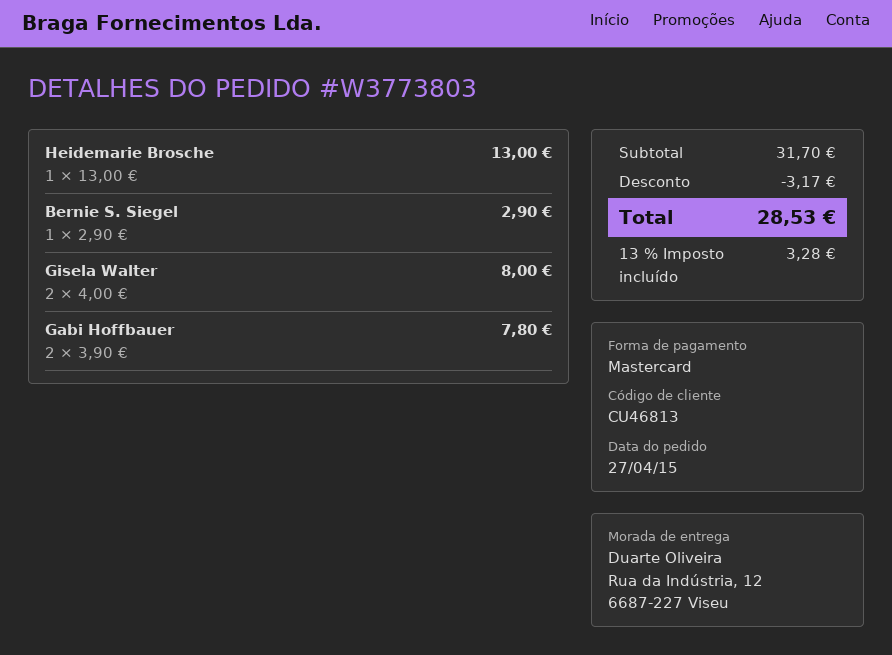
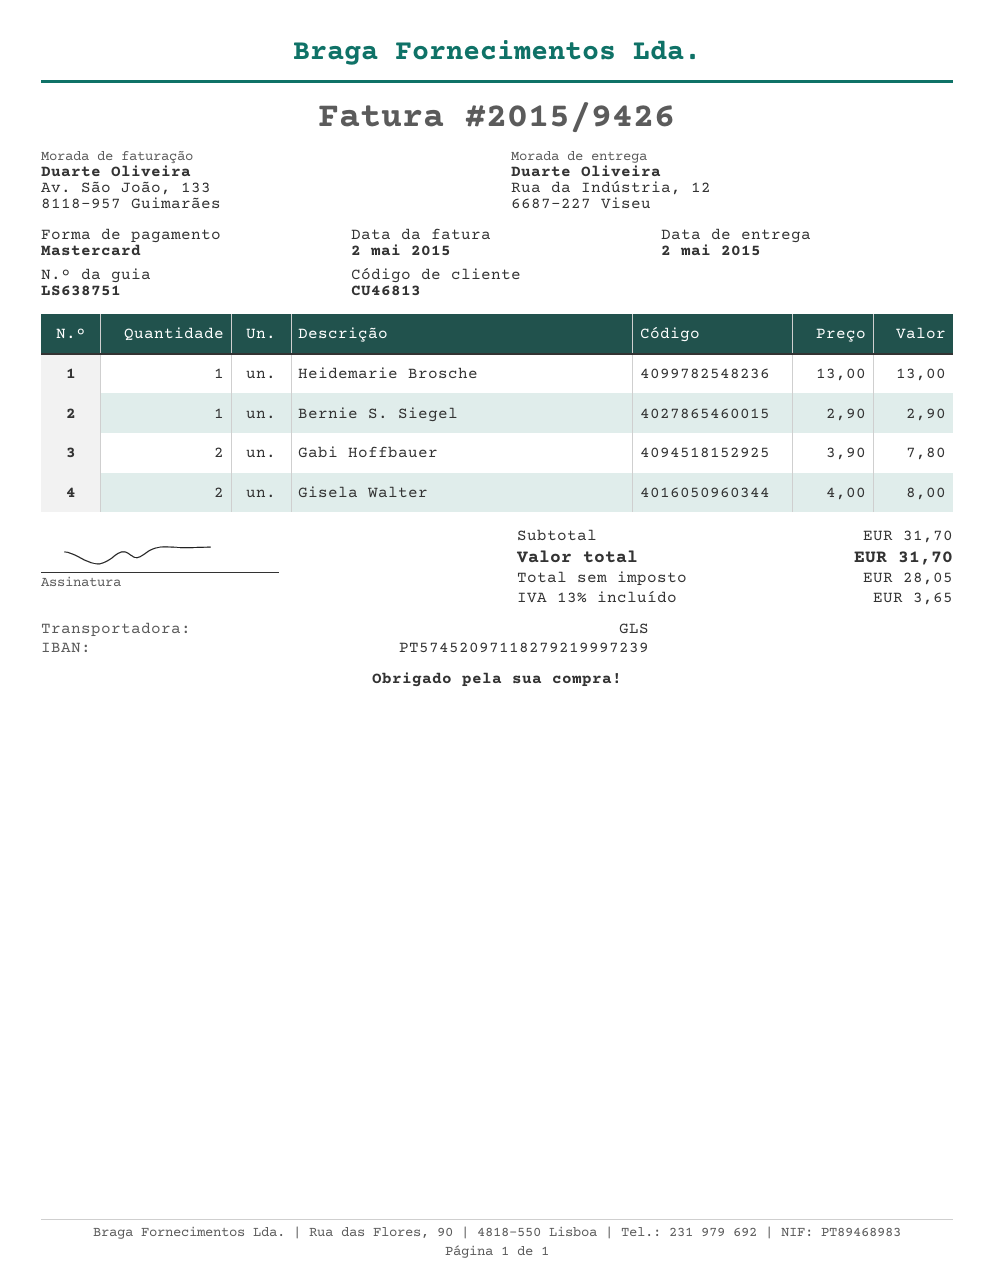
discount: 3.17 -> none
tax: 13% = 3.28 -> 13% = 3.65
total: 28.53 -> 31.70

